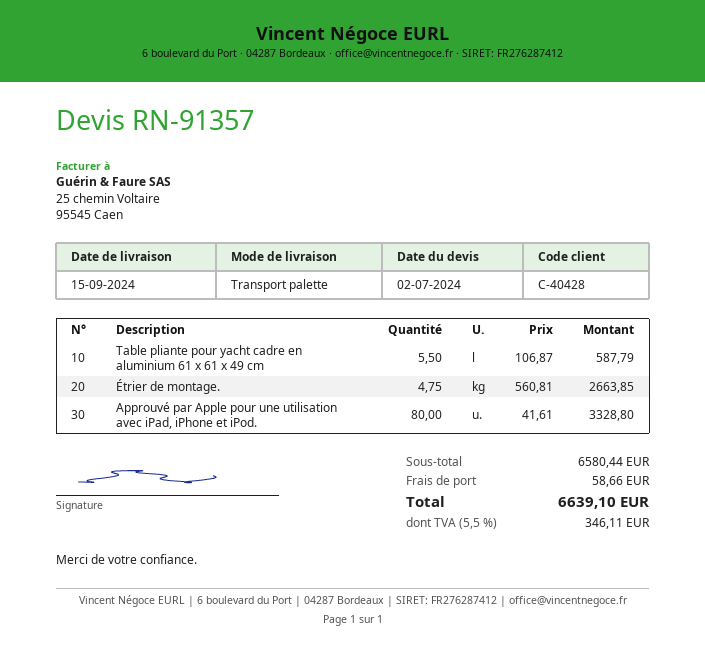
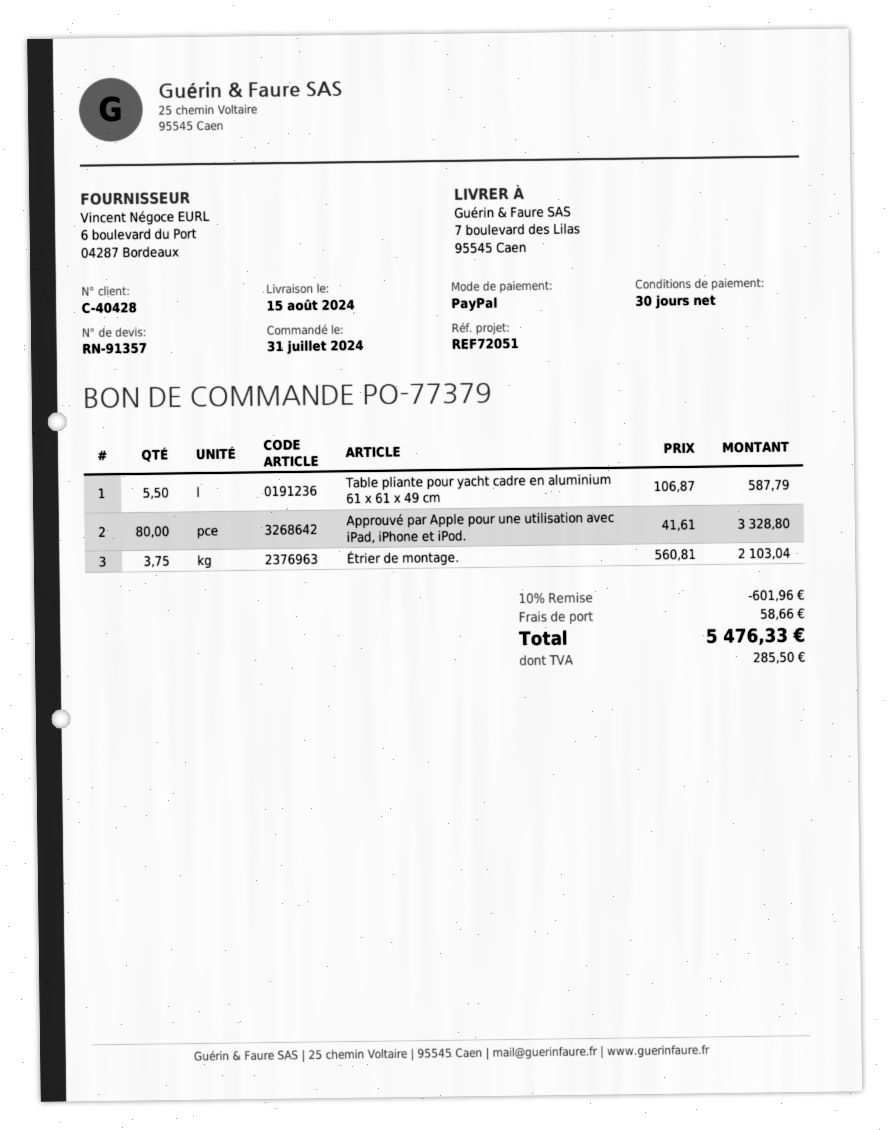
delivery date: 2024-09-15 -> 2024-08-15
Étrier de montage.: 4.75 x 560.81 = 2663.85 -> 3.75 x 560.81 = 2103.04
discount: none -> 10% = 601.96
tax: 346.11 -> 285.50
total: 6639.10 -> 5476.33

